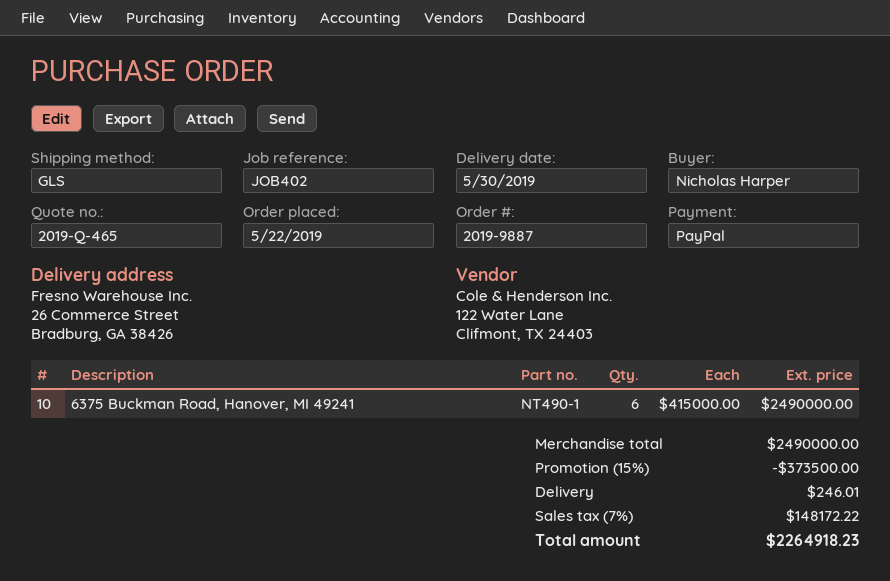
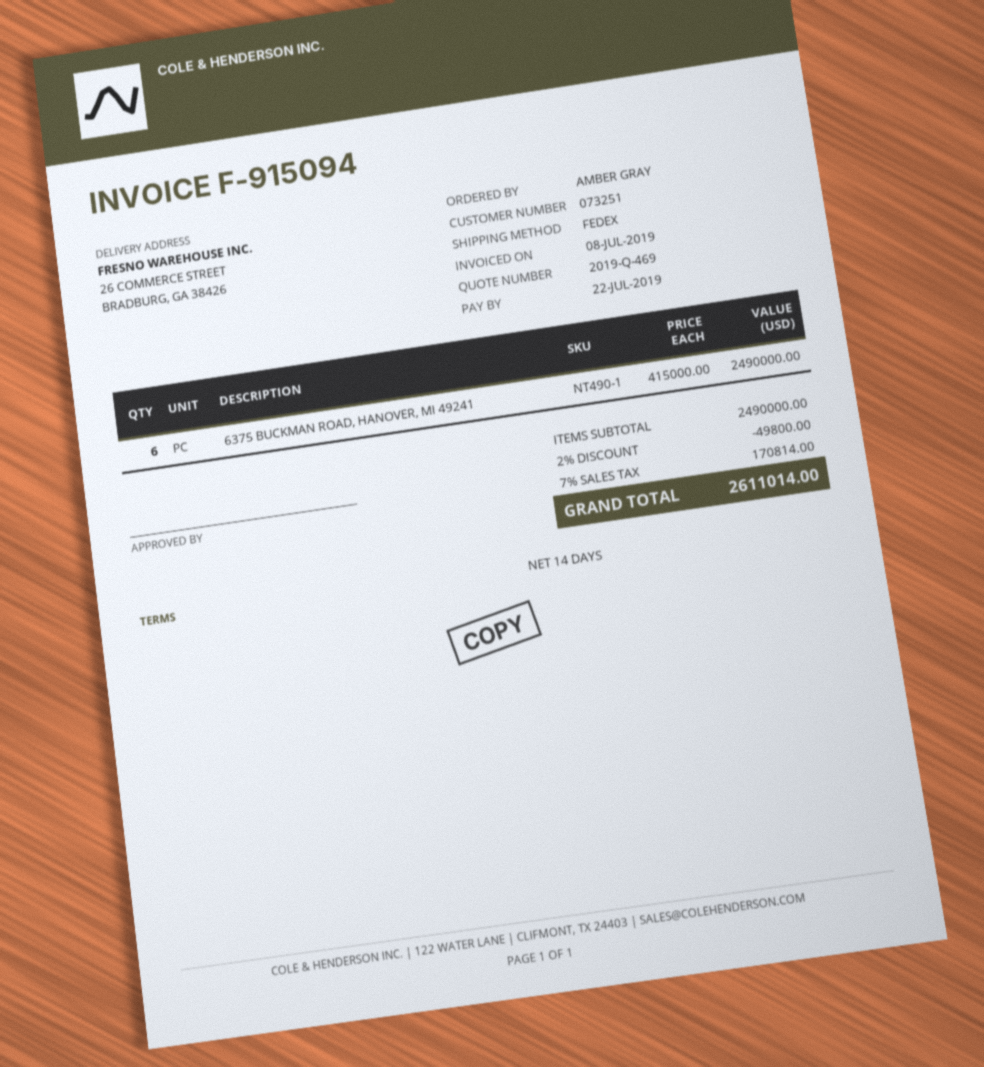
quote number: 2019-Q-465 -> 2019-Q-469
ordered by: Nicholas Harper -> AMBER GRAY
shipping method: GLS -> FedEx
discount: 15% = 373500.00 -> 2% = 49800.00
shipping: 246.01 -> none
tax: 7% = 148172.22 -> 7% = 170814.00
total: 2264918.23 -> 2611014.00

